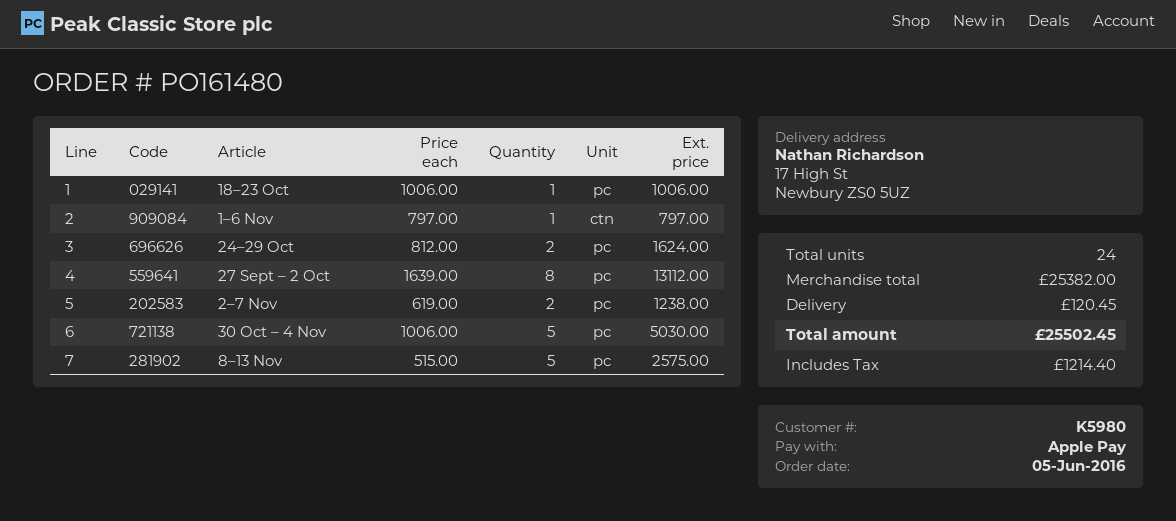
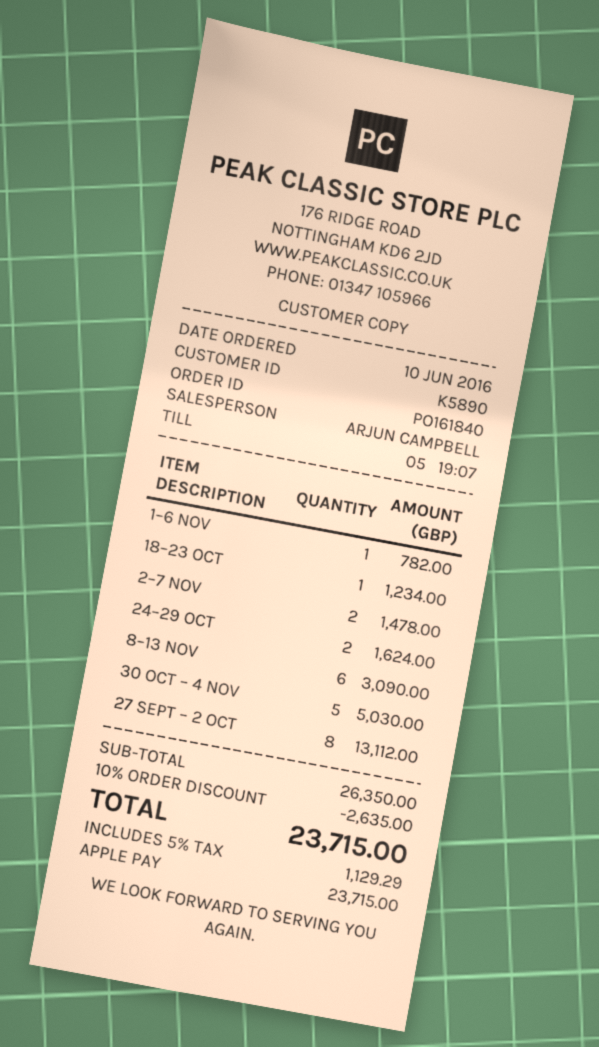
order number: PO161480 -> PO161840
order date: 2016-06-05 -> 2016-06-10
customer number: K5980 -> K5890
18–23 Oct: 1 for 1006.00 -> 1 for 1234.00
1–6 Nov: 1 for 797.00 -> 1 for 782.00
2–7 Nov: 2 for 1238.00 -> 2 for 1478.00
8–13 Nov: 5 for 2575.00 -> 6 for 3090.00
subtotal: 25382.00 -> 26350.00
discount: none -> 10% = 2635.00
shipping: 120.45 -> none
tax: 1214.40 -> 1129.29
total: 25502.45 -> 23715.00

